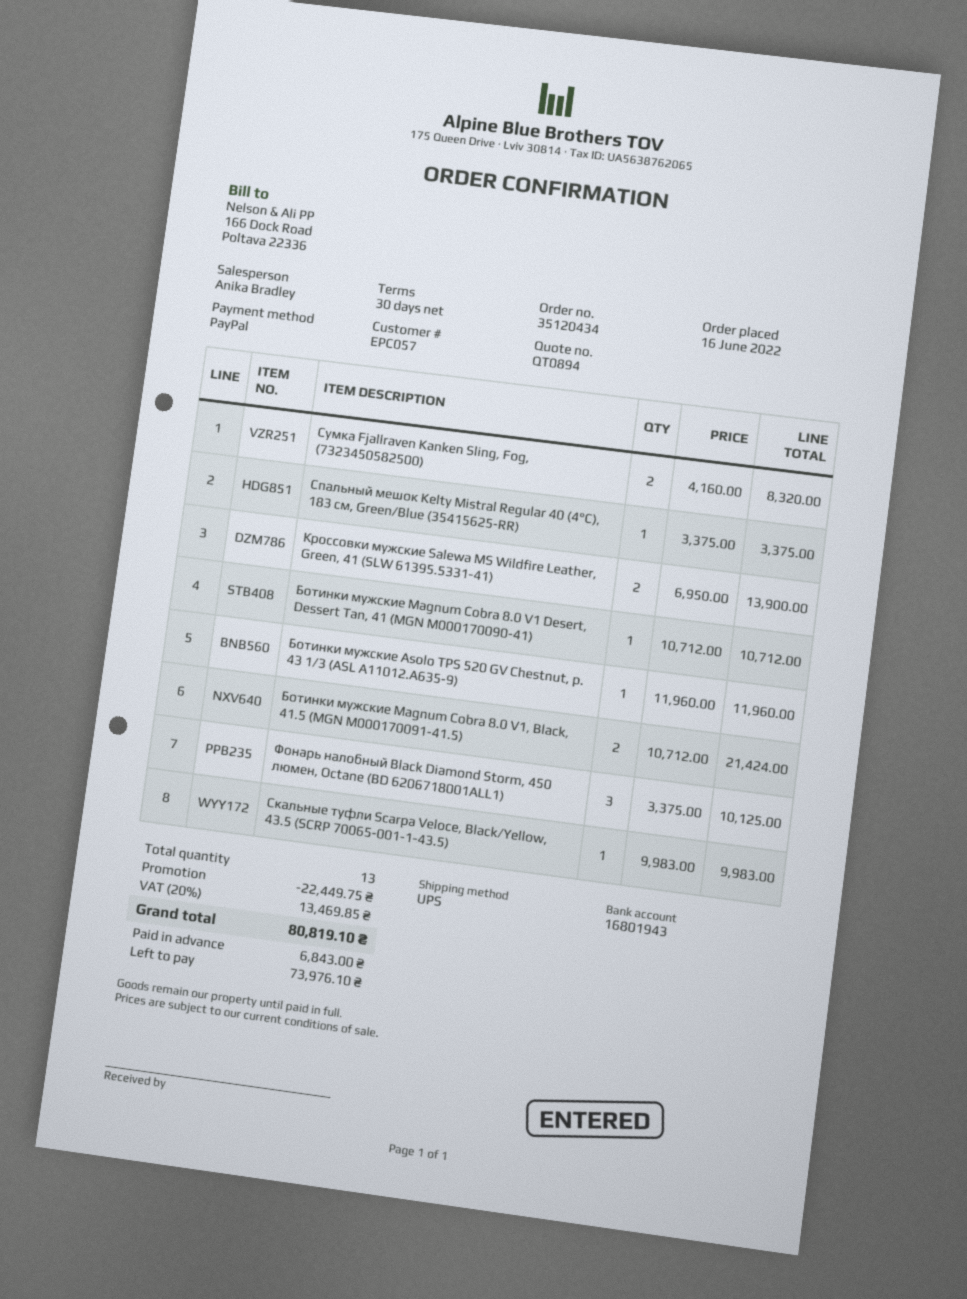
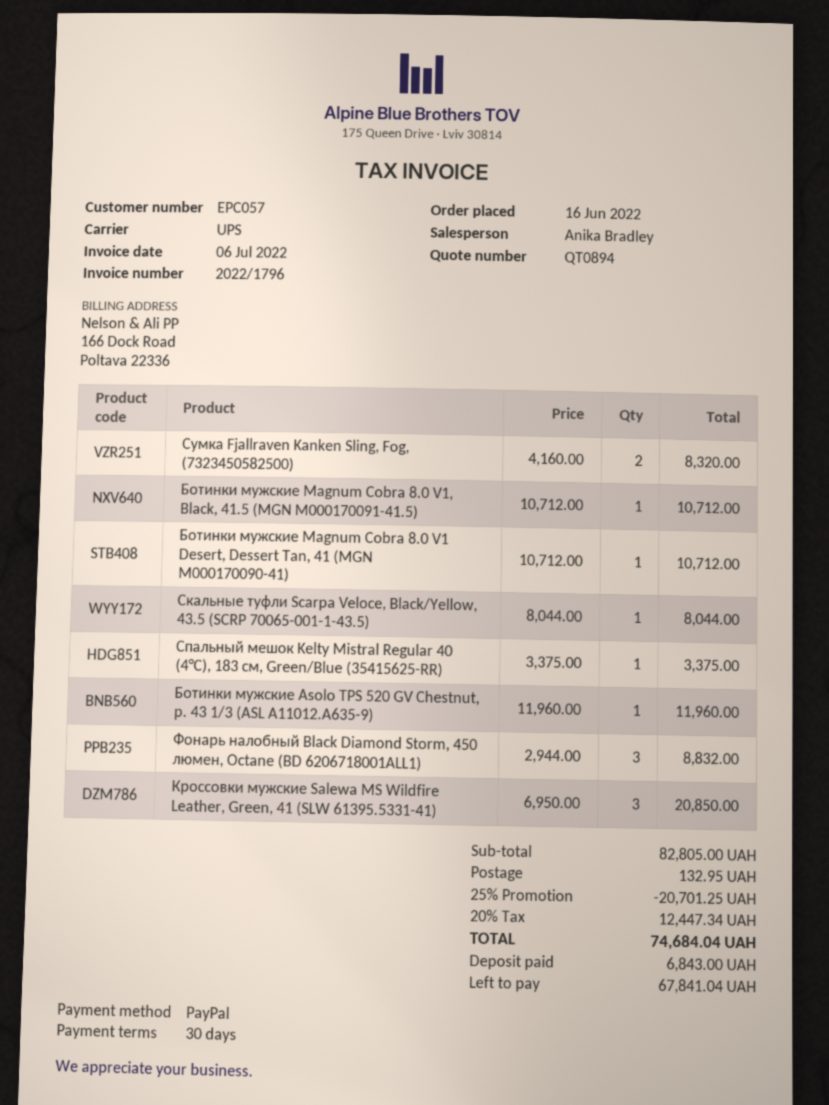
Кроссовки мужские Salewa MS Wildfire Leather, Green, 41 (SLW 61395.5331-41): 2 x 6950.00 = 13900.00 -> 3 x 6950.00 = 20850.00
Ботинки мужские Magnum Cobra 8.0 V1, Black, 41.5 (MGN M000170091-41.5): 2 x 10712.00 = 21424.00 -> 1 x 10712.00 = 10712.00
Фонарь налобный Black Diamond Storm, 450 люмен, Octane (BD 6206718001ALL1): 3 x 3375.00 = 10125.00 -> 3 x 2944.00 = 8832.00
Скальные туфли Scarpa Veloce, Black/Yellow, 43.5 (SCRP 70065-001-1-43.5): 1 x 9983.00 = 9983.00 -> 1 x 8044.00 = 8044.00
discount: 22449.75 -> 20701.25
shipping: none -> 132.95
tax: 20% = 13469.85 -> 20% = 12447.34
total: 80819.10 -> 74684.04
balance: 73976.10 -> 67841.04

